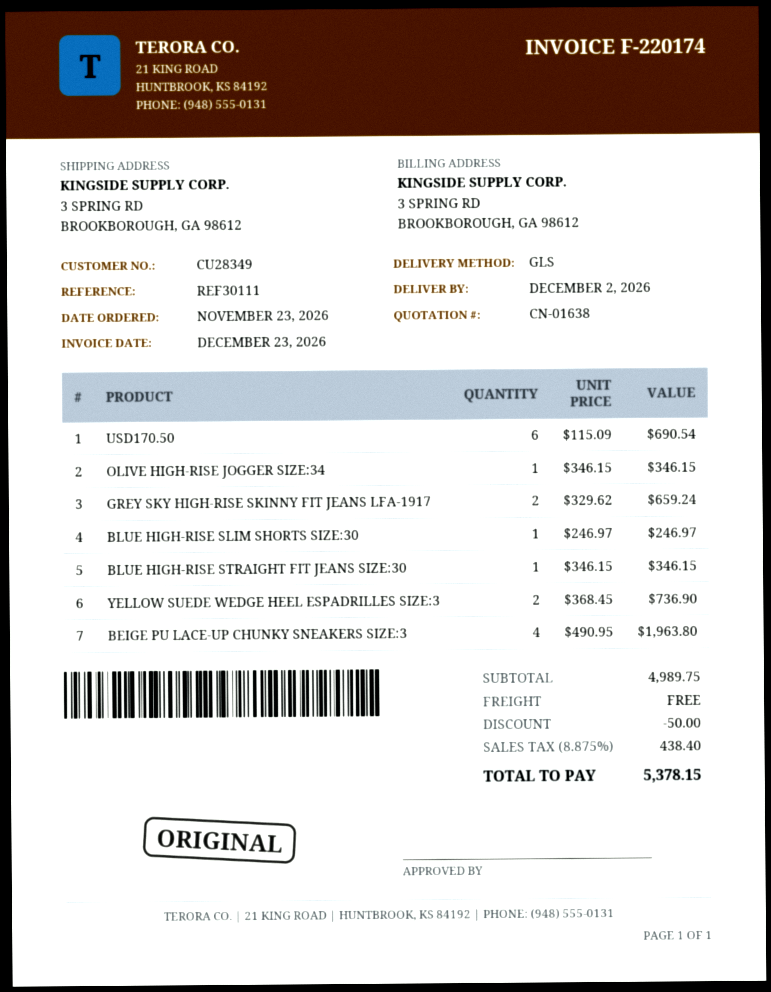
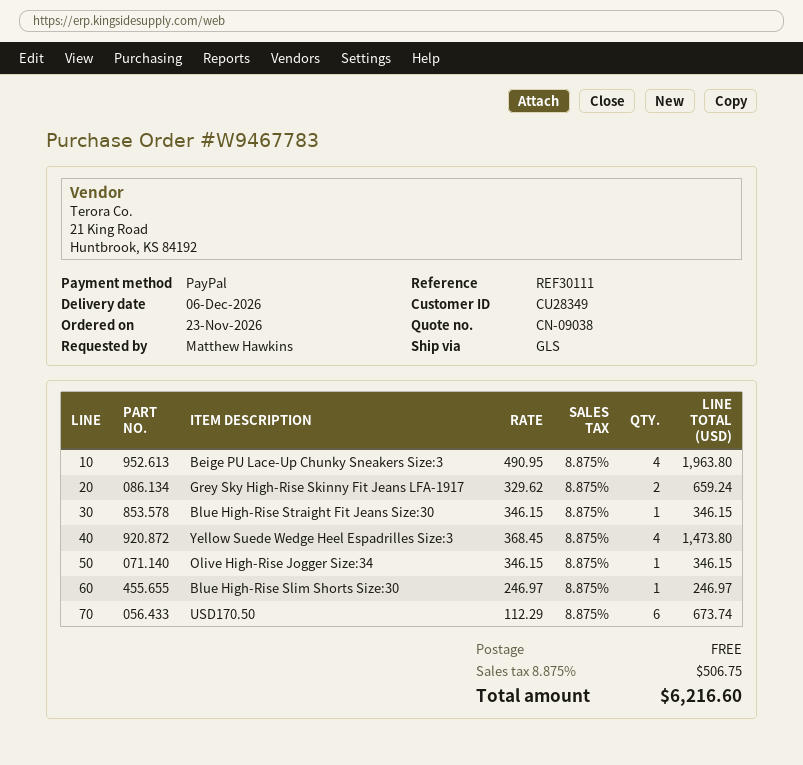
quote number: CN-01638 -> CN-09038
delivery date: 2026-12-02 -> 2026-12-06
USD170.50: 6 x 115.09 = 690.54 -> 6 x 112.29 = 673.74
YELLOW SUEDE WEDGE HEEL ESPADRILLES SIZE:3: 2 x 368.45 = 736.90 -> 4 x 368.45 = 1473.80
discount: 50.00 -> none
tax: 8.875% = 438.40 -> 8.875% = 506.75
total: 5378.15 -> 6216.60

